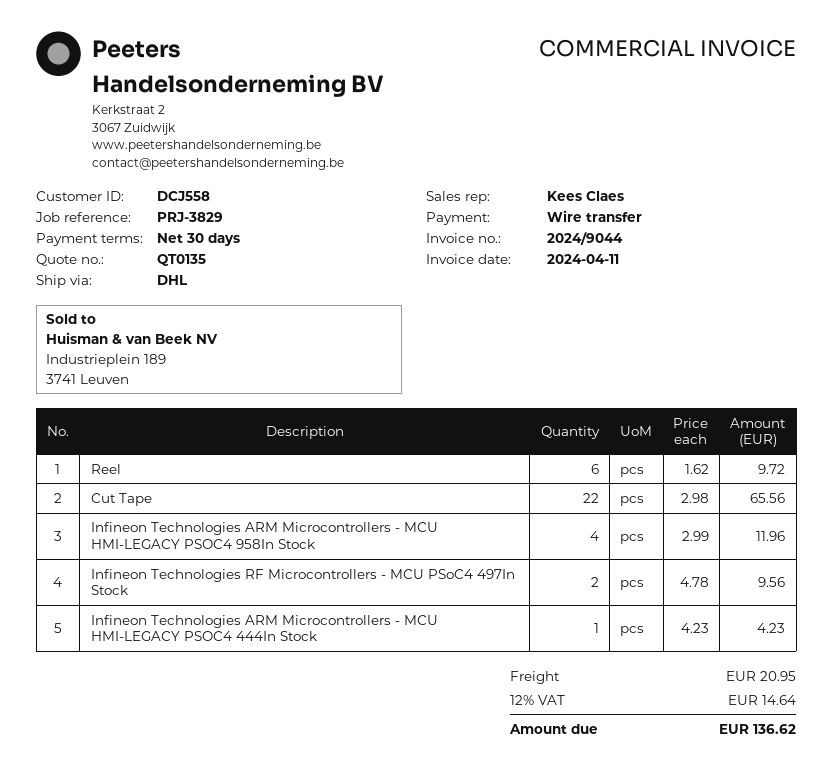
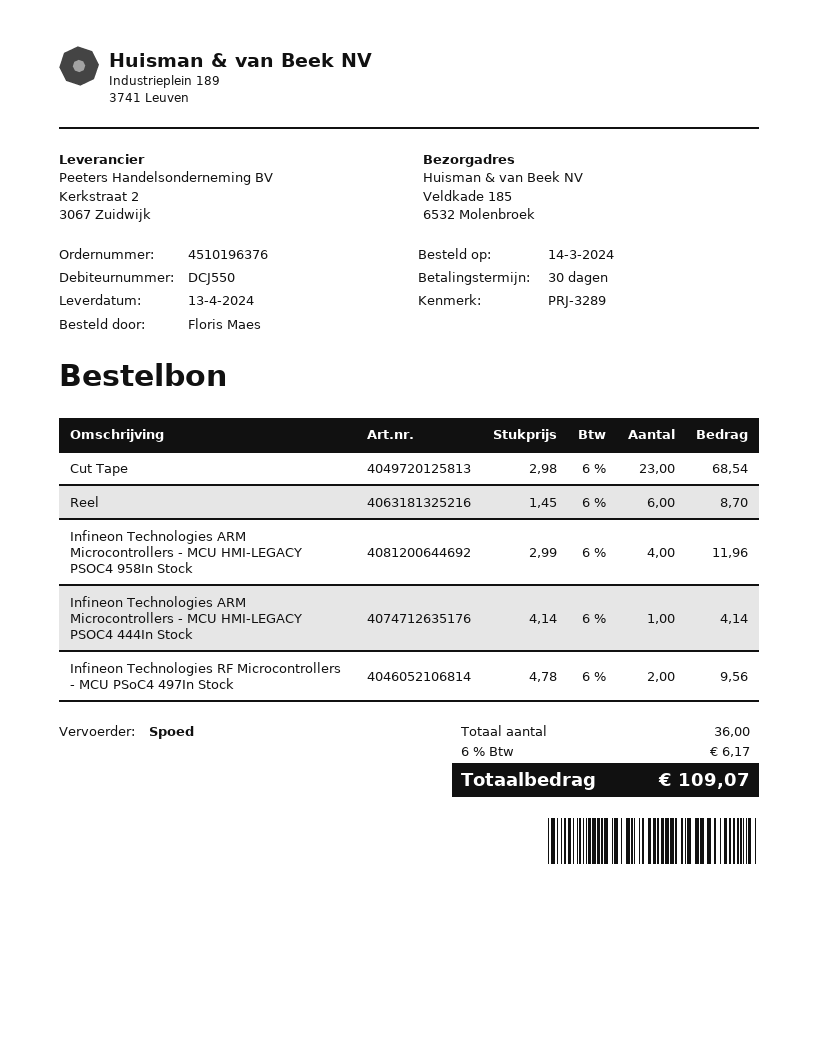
customer number: DCJ558 -> DCJ550
reference: PRJ-3829 -> PRJ-3289
shipping method: DHL -> express
Reel: 6 x 1.62 = 9.72 -> 6 x 1.45 = 8.70
Cut Tape: 22 x 2.98 = 65.56 -> 23 x 2.98 = 68.54
Infineon Technologies ARM Microcontrollers - MCU HMI-LEGACY PSOC4 444In Stock: 1 x 4.23 = 4.23 -> 1 x 4.14 = 4.14
shipping: 20.95 -> none
tax: 12% = 14.64 -> 6% = 6.17
total: 136.62 -> 109.07

